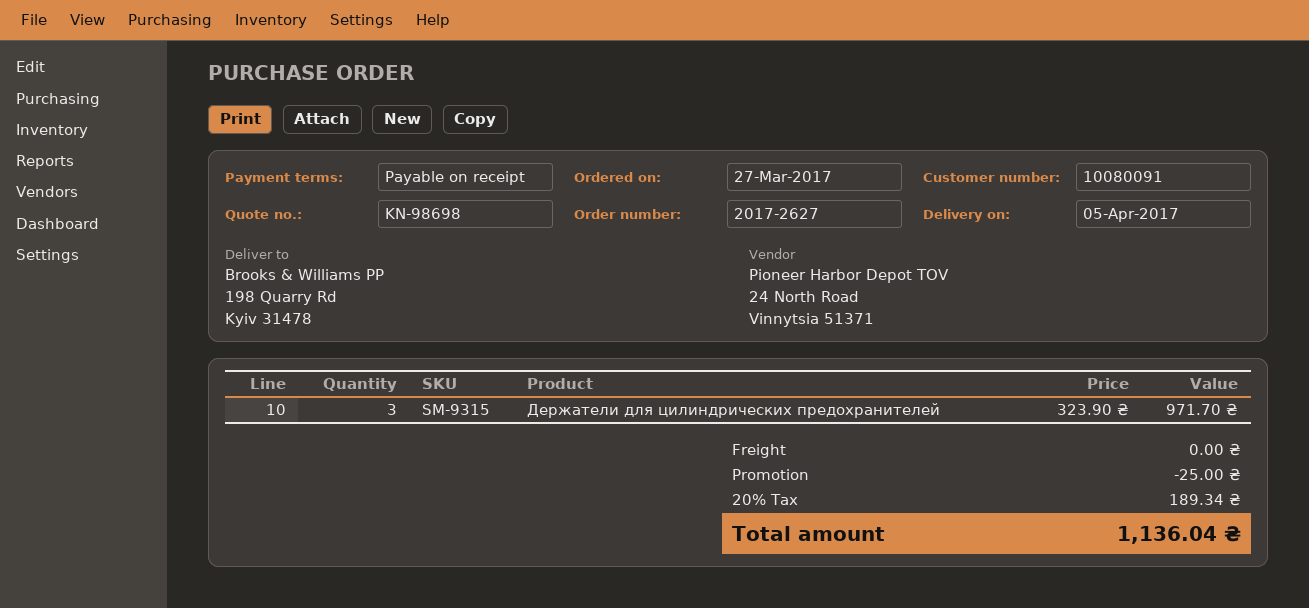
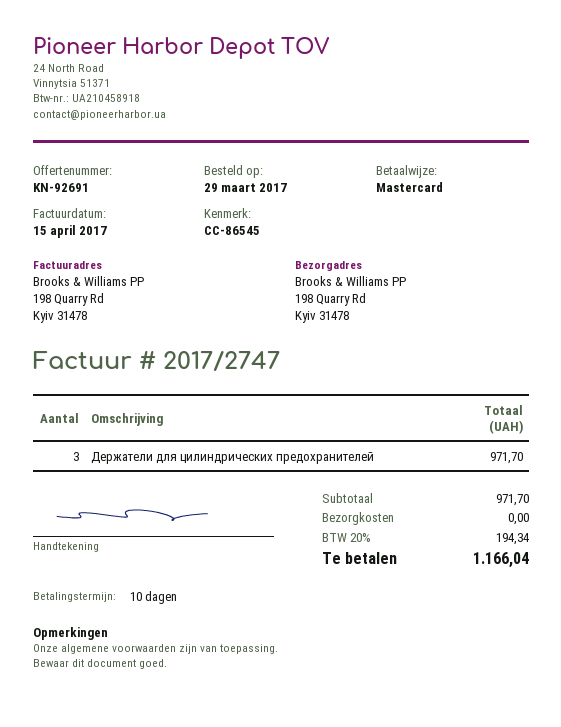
quote number: KN-98698 -> KN-92691
order date: 2017-03-27 -> 2017-03-29
payment terms: on receipt -> 10 days
discount: 25.00 -> none
tax: 20% = 189.34 -> 20% = 194.34
total: 1136.04 -> 1166.04

